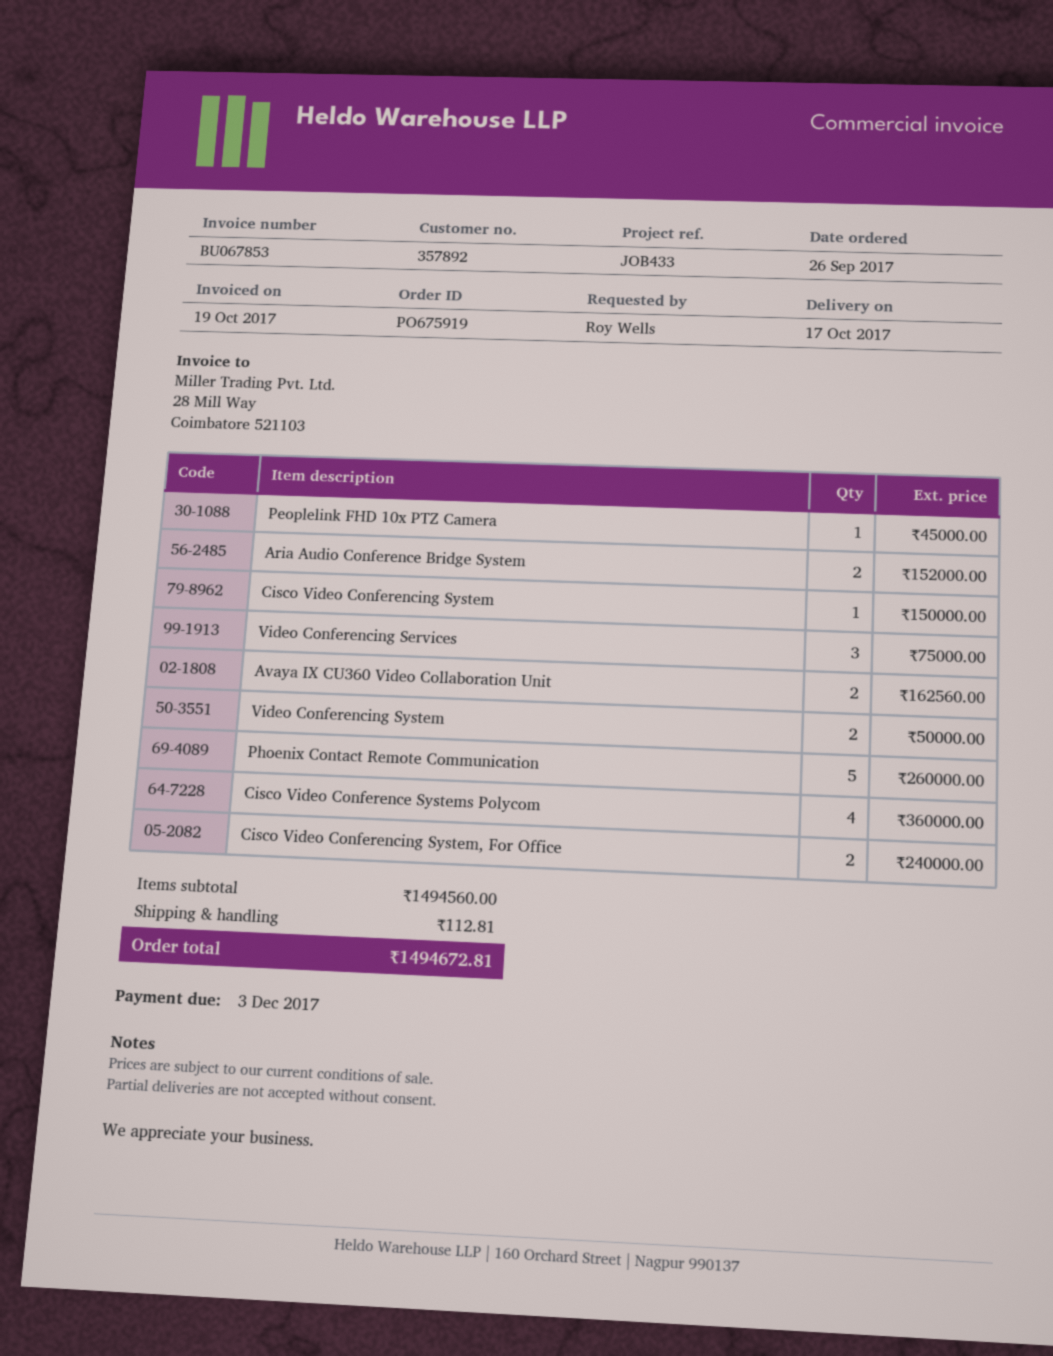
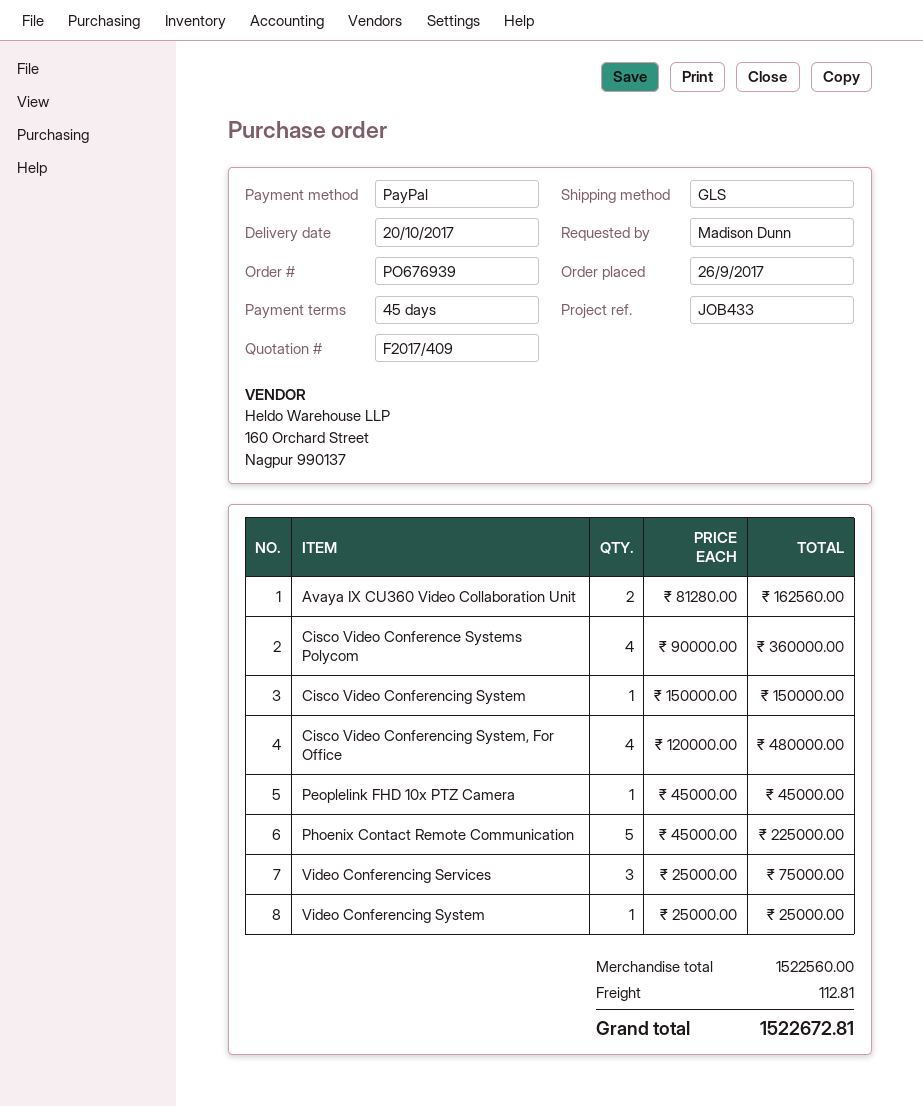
order number: PO675919 -> PO676939
delivery date: 2017-10-17 -> 2017-10-20
ordered by: Roy Wells -> Madison Dunn
Aria Audio Conference Bridge System: 2 for 152000.00 -> none
Video Conferencing System: 2 for 50000.00 -> 1 for 25000.00
Phoenix Contact Remote Communication: 5 for 260000.00 -> 5 for 225000.00
Cisco Video Conferencing System, For Office: 2 for 240000.00 -> 4 for 480000.00
subtotal: 1494560.00 -> 1522560.00
total: 1494672.81 -> 1522672.81

